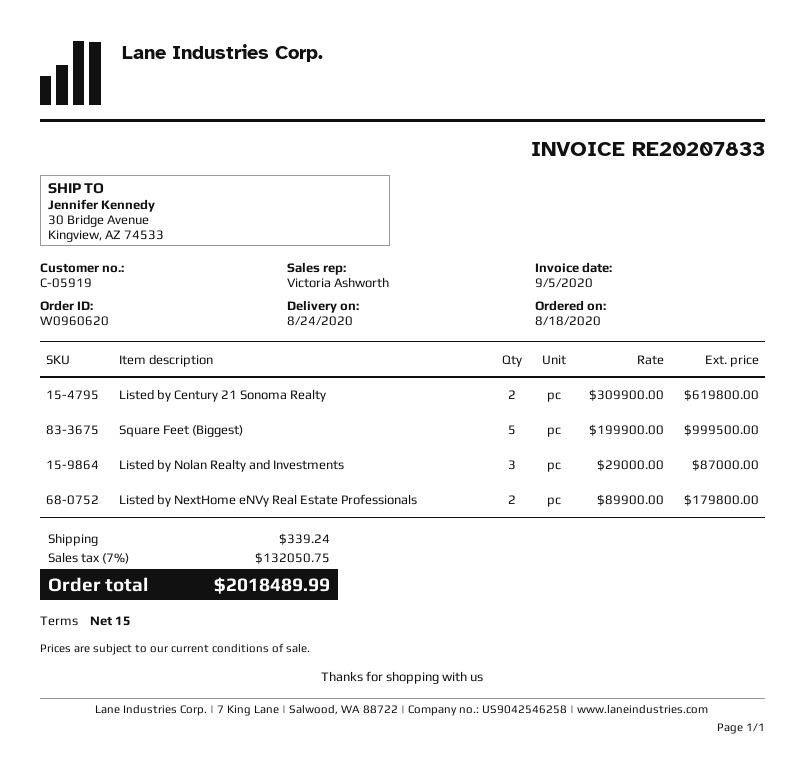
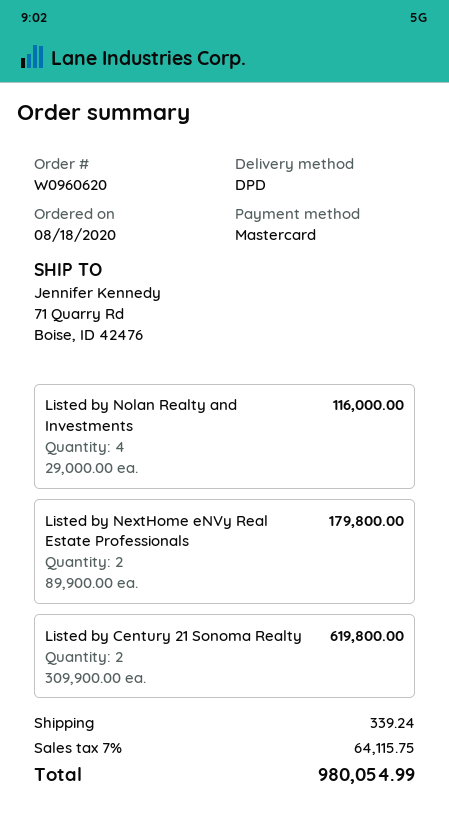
ship to: 30 Bridge Avenue, Kingview, AZ 74533 -> 71 Quarry Rd, Boise, ID 42476
Square Feet (Biggest): 5 x 199900.00 = 999500.00 -> none
Listed by Nolan Realty and Investments: 3 x 29000.00 = 87000.00 -> 4 x 29000.00 = 116000.00
tax: 7% = 132050.75 -> 7% = 64115.75
total: 2018489.99 -> 980054.99

